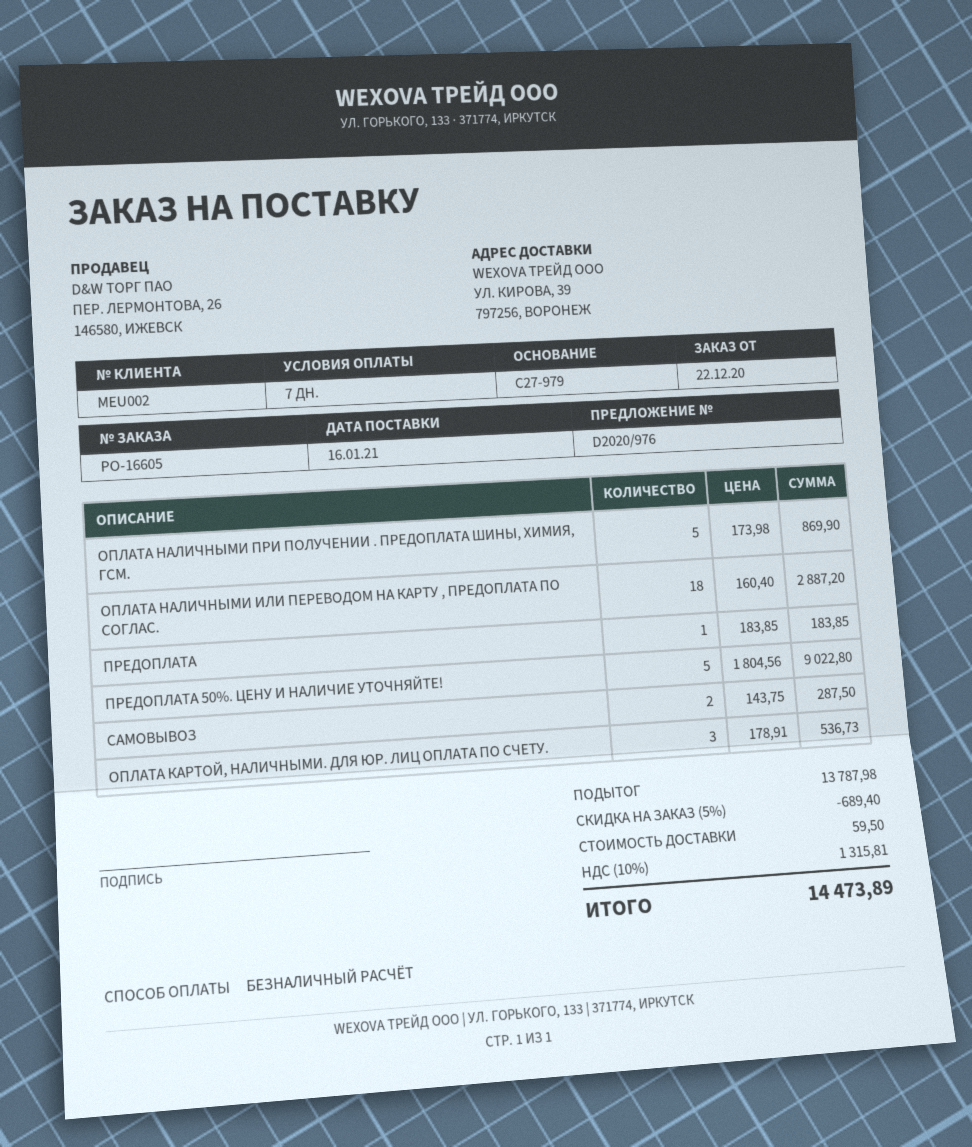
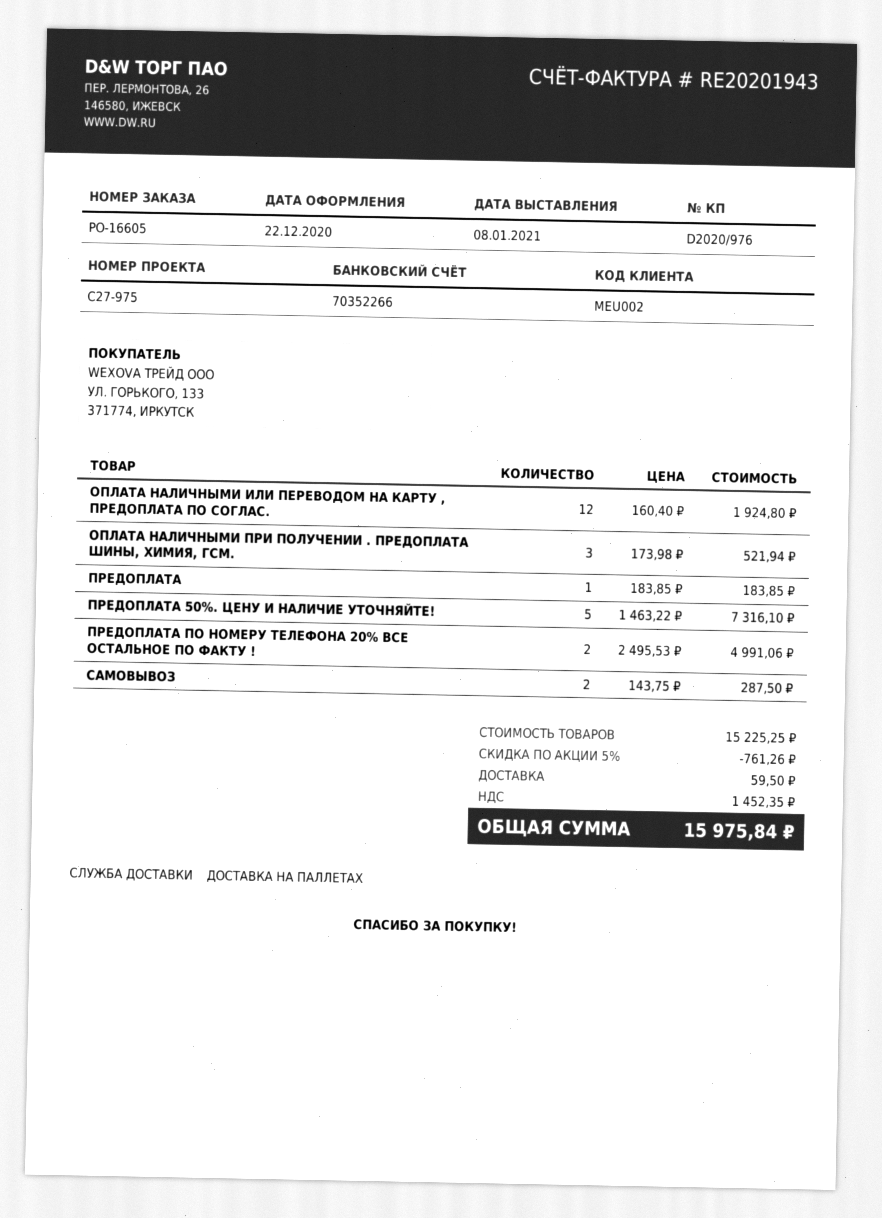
reference: C27-979 -> C27-975
ОПЛАТА НАЛИЧНЫМИ ПРИ ПОЛУЧЕНИИ . ПРЕДОПЛАТА ШИНЫ, ХИМИЯ, ГСМ.: 5 x 173.98 = 869.90 -> 3 x 173.98 = 521.94
ОПЛАТА НАЛИЧНЫМИ ИЛИ ПЕРЕВОДОМ НА КАРТУ , ПРЕДОПЛАТА ПО СОГЛАС.: 18 x 160.40 = 2887.20 -> 12 x 160.40 = 1924.80
ПРЕДОПЛАТА 50%. ЦЕНУ И НАЛИЧИЕ УТОЧНЯЙТЕ!: 5 x 1804.56 = 9022.80 -> 5 x 1463.22 = 7316.10
ОПЛАТА КАРТОЙ, НАЛИЧНЫМИ. ДЛЯ ЮР. ЛИЦ ОПЛАТА ПО СЧЕТУ.: 3 x 178.91 = 536.73 -> none
ПРЕДОПЛАТА ПО НОМЕРУ ТЕЛЕФОНА 20% ВСЕ ОСТАЛЬНОЕ ПО ФАКТУ !: none -> 2 x 2495.53 = 4991.06
subtotal: 13787.98 -> 15225.25
discount: 5% = 689.40 -> 5% = 761.26
tax: 1315.81 -> 1452.35
total: 14473.89 -> 15975.84

